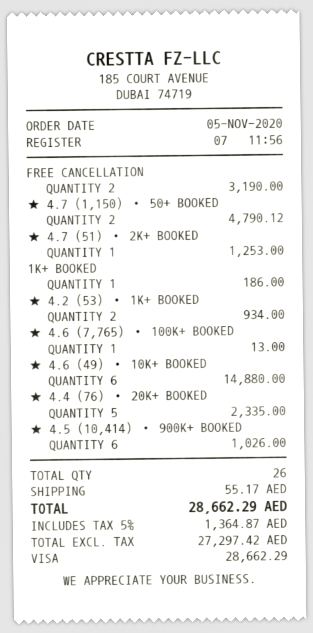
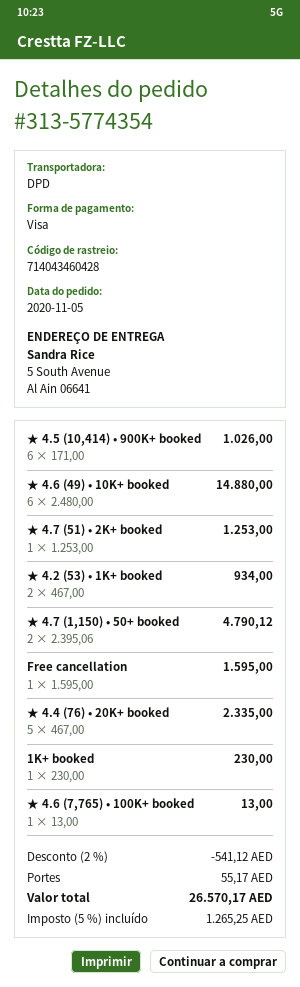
FREE CANCELLATION: 2 for 3190.00 -> 1 for 1595.00
1K+ BOOKED: 1 for 186.00 -> 1 for 230.00
discount: none -> 2% = 541.12
tax: 5% = 1364.87 -> 5% = 1265.25
total: 28662.29 -> 26570.17

